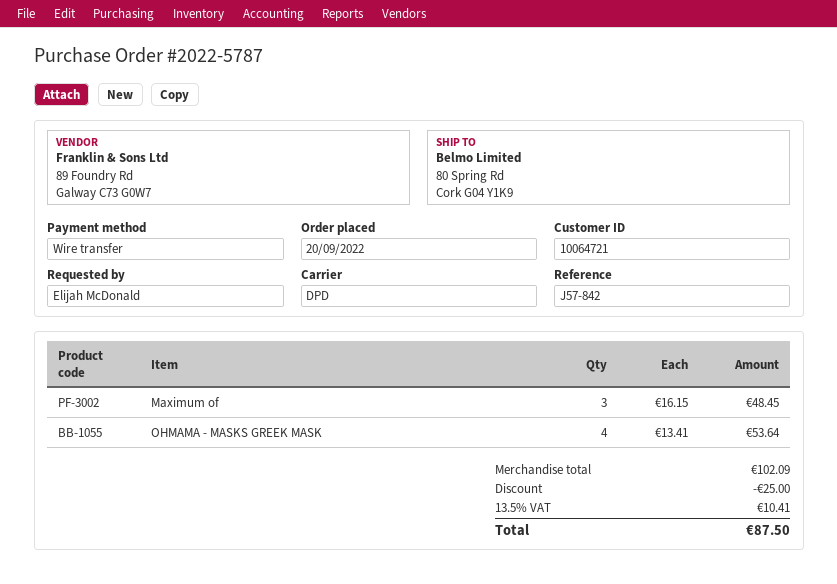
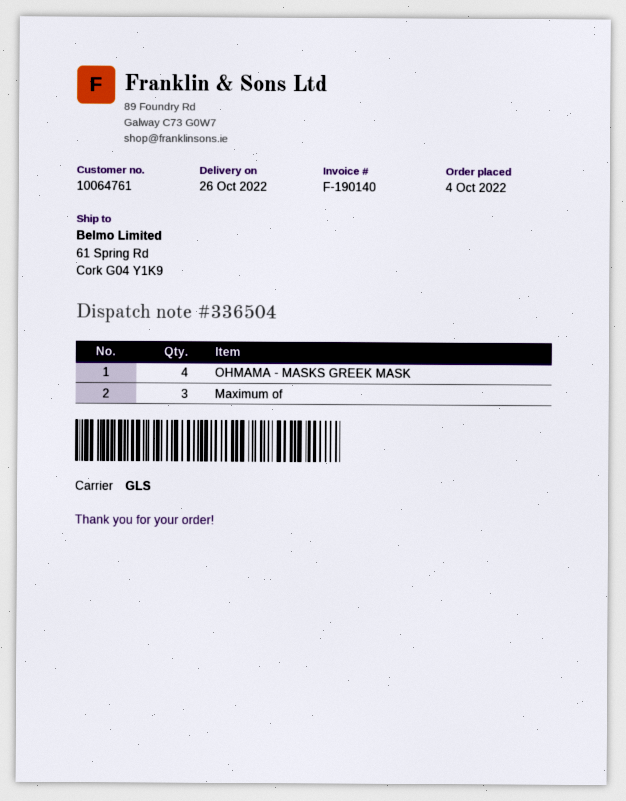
order date: 2022-09-20 -> 2022-10-04
customer number: 10064721 -> 10064761
shipping method: DPD -> GLS
ship to: 80 Spring Rd, Cork G04 Y1K9 -> 61 Spring Rd, Cork G04 Y1K9

